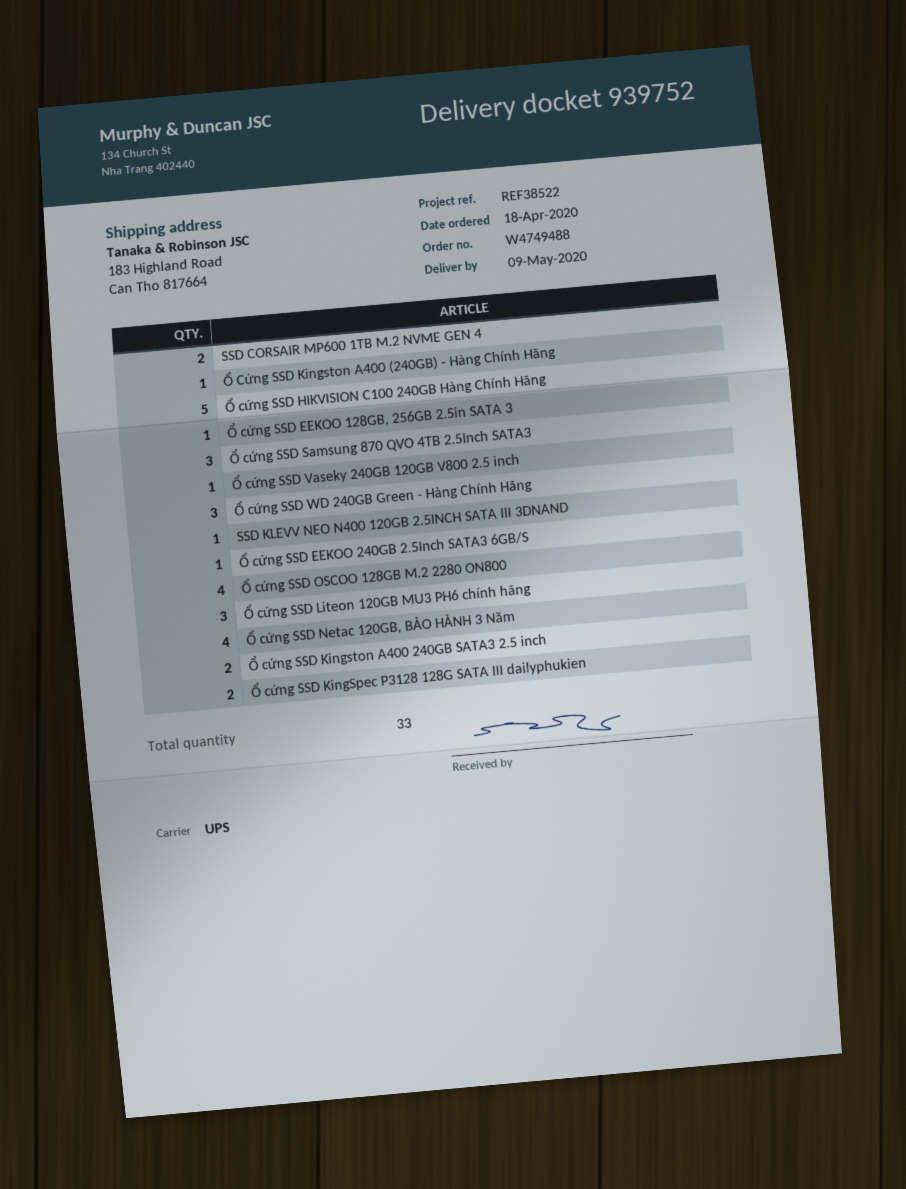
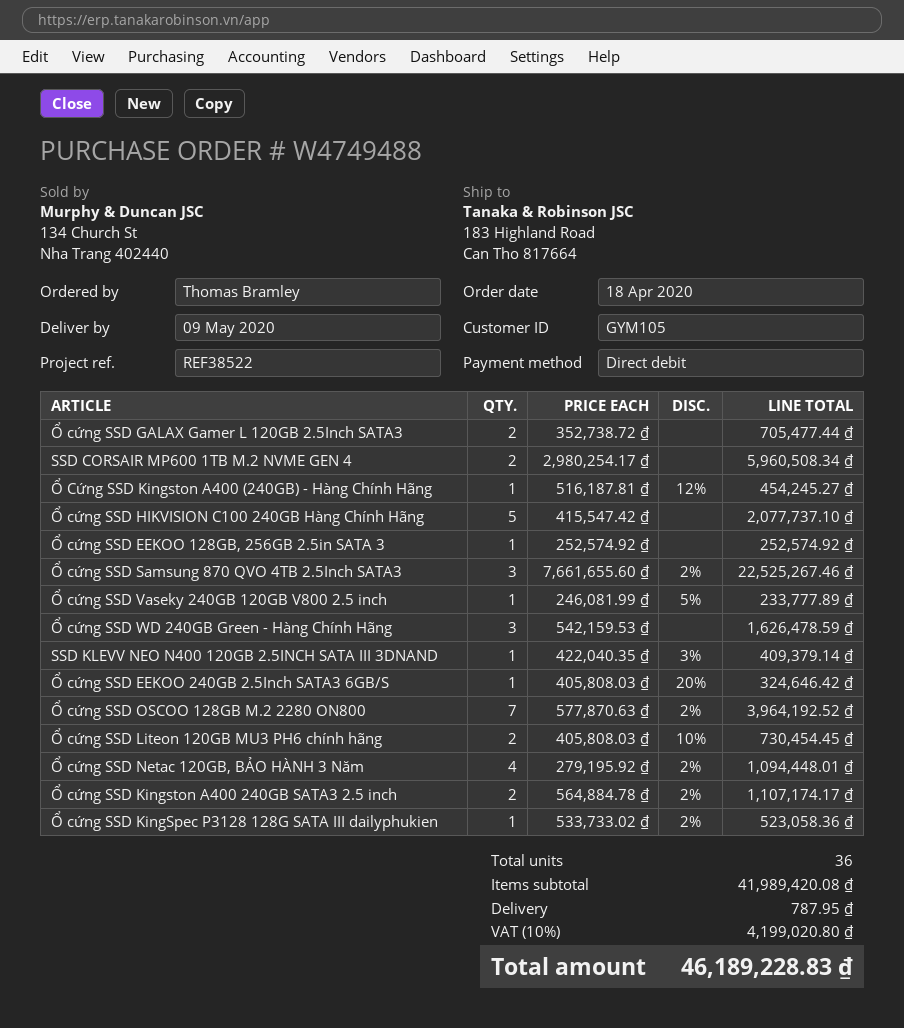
Ổ cứng SSD OSCOO 128GB M.2 2280 ON800: 4 -> 7
Ổ cứng SSD Liteon 120GB MU3 PH6 chính hãng: 3 -> 2
Ổ cứng SSD KingSpec P3128 128G SATA III dailyphukien: 2 -> 1
Ổ cứng SSD GALAX Gamer L 120GB 2.5Inch SATA3: none -> 2
total quantity: 33 -> 36

